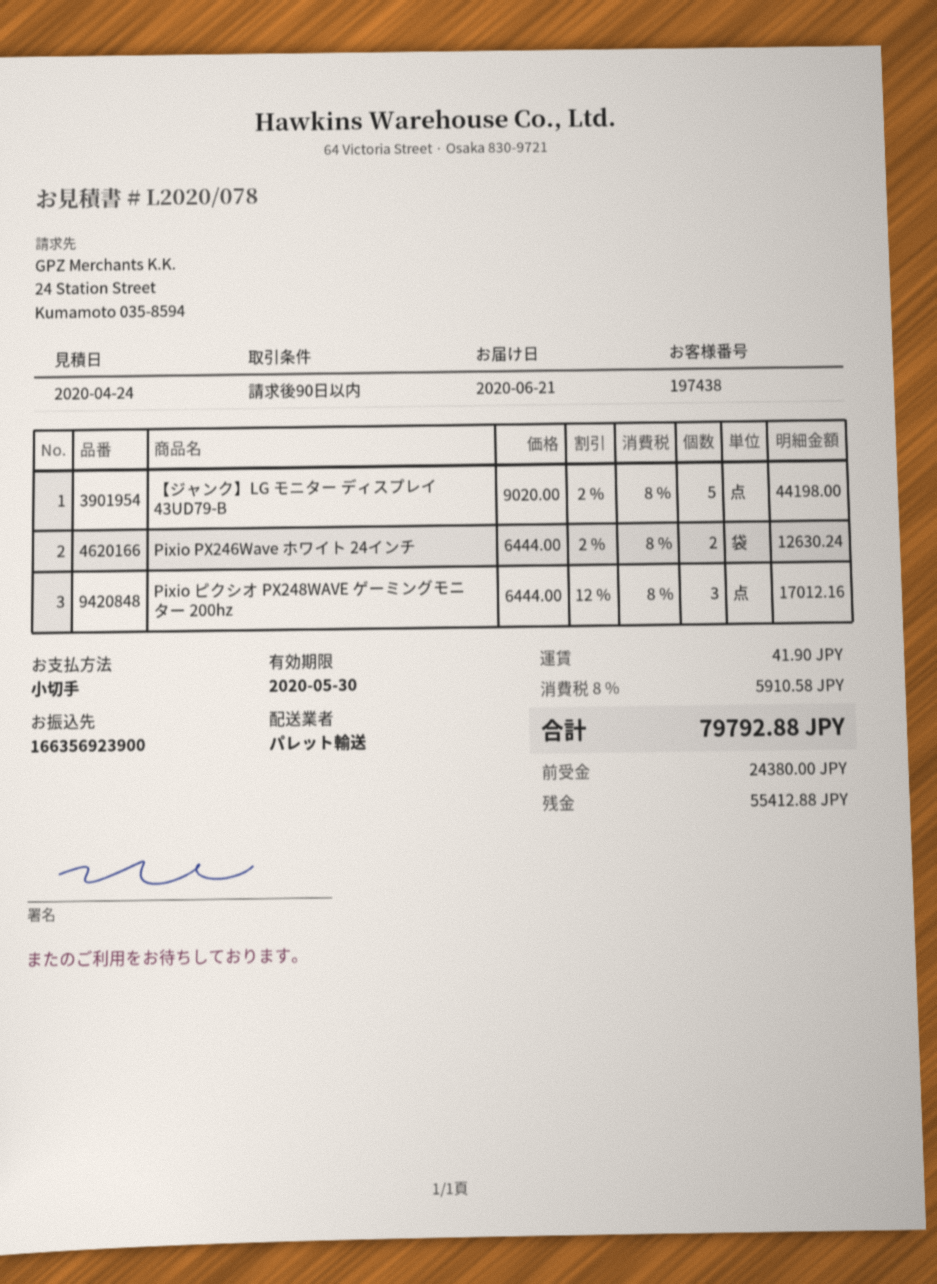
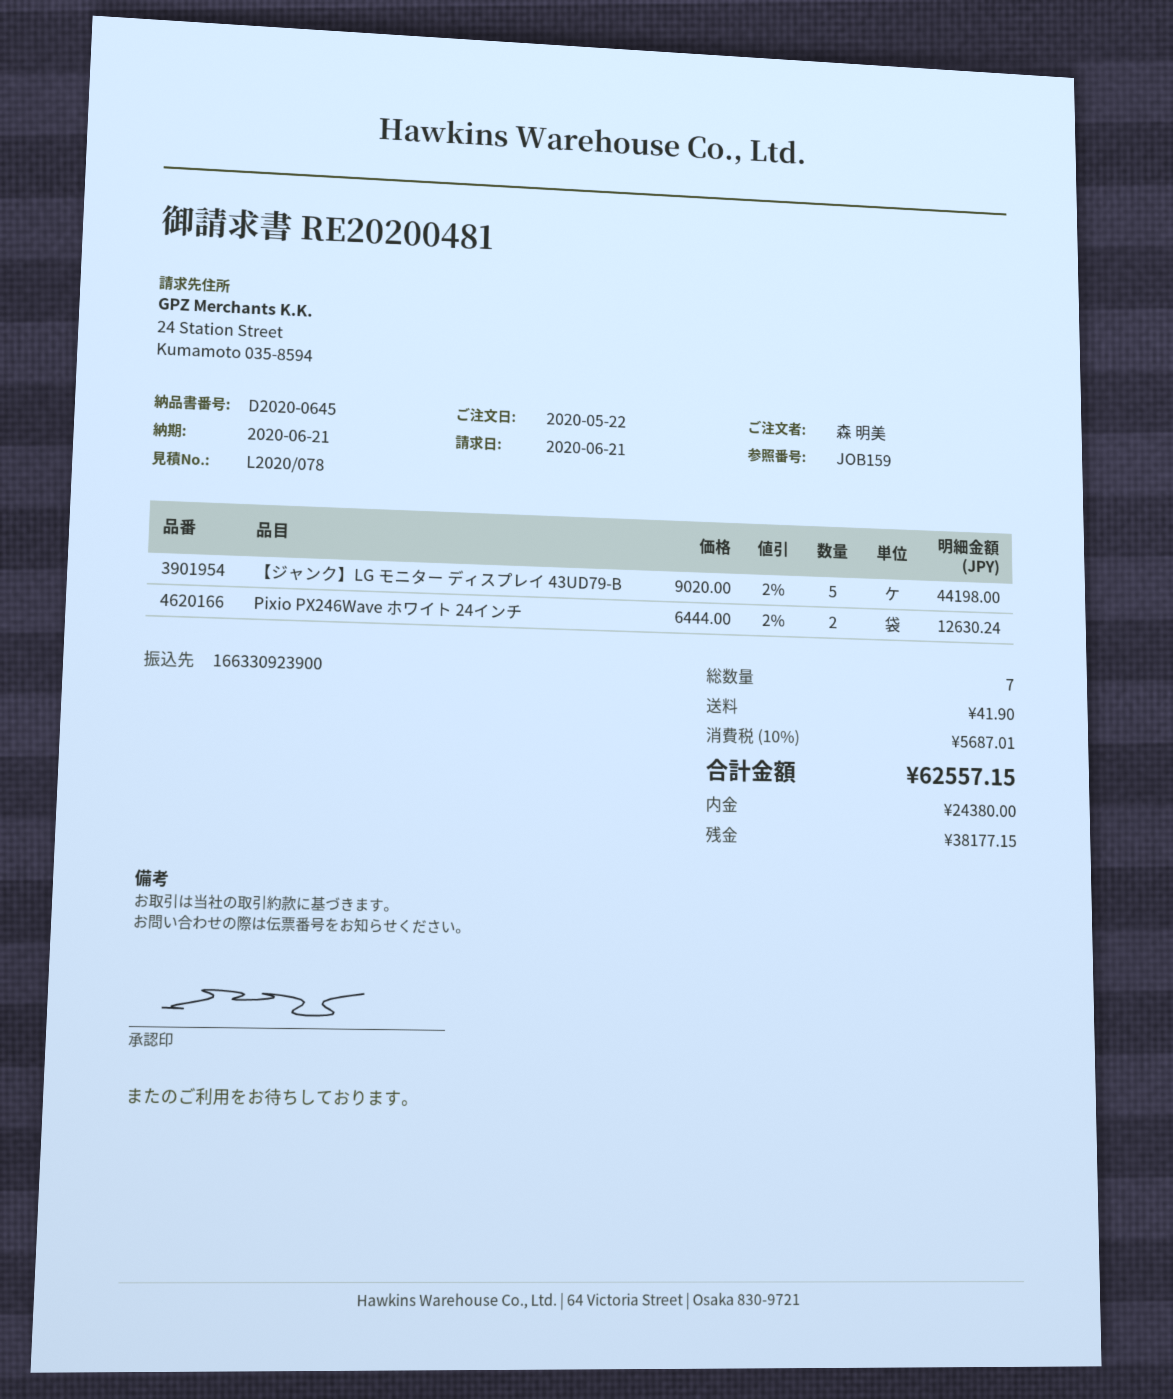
bank account: 166356923900 -> 166330923900
Pixio ピクシオ PX248WAVE ゲーミングモニター 200hz: 3 x 6444.00 - 12% = 17012.16 -> none
tax: 8% = 5910.58 -> 10% = 5687.01
total: 79792.88 -> 62557.15
balance: 55412.88 -> 38177.15

